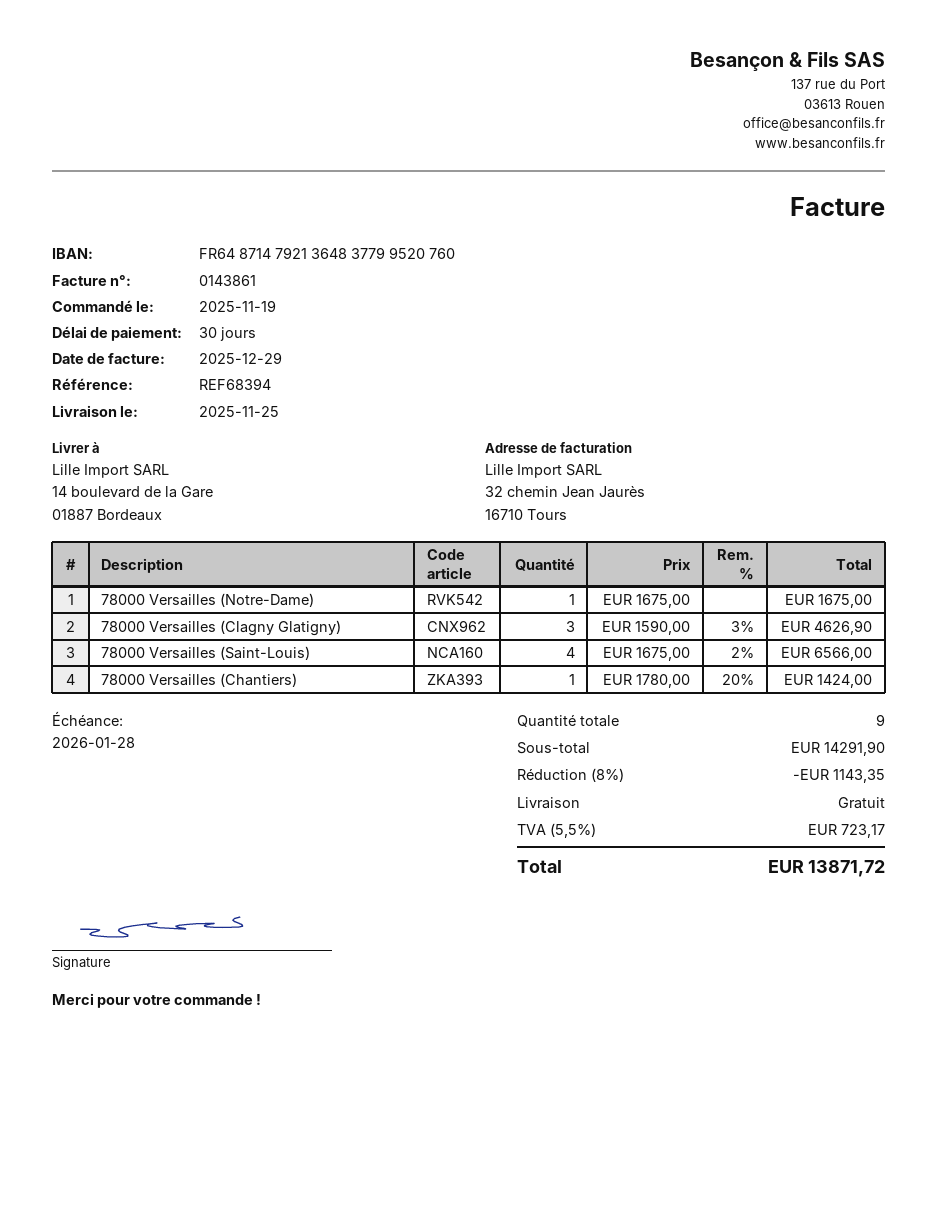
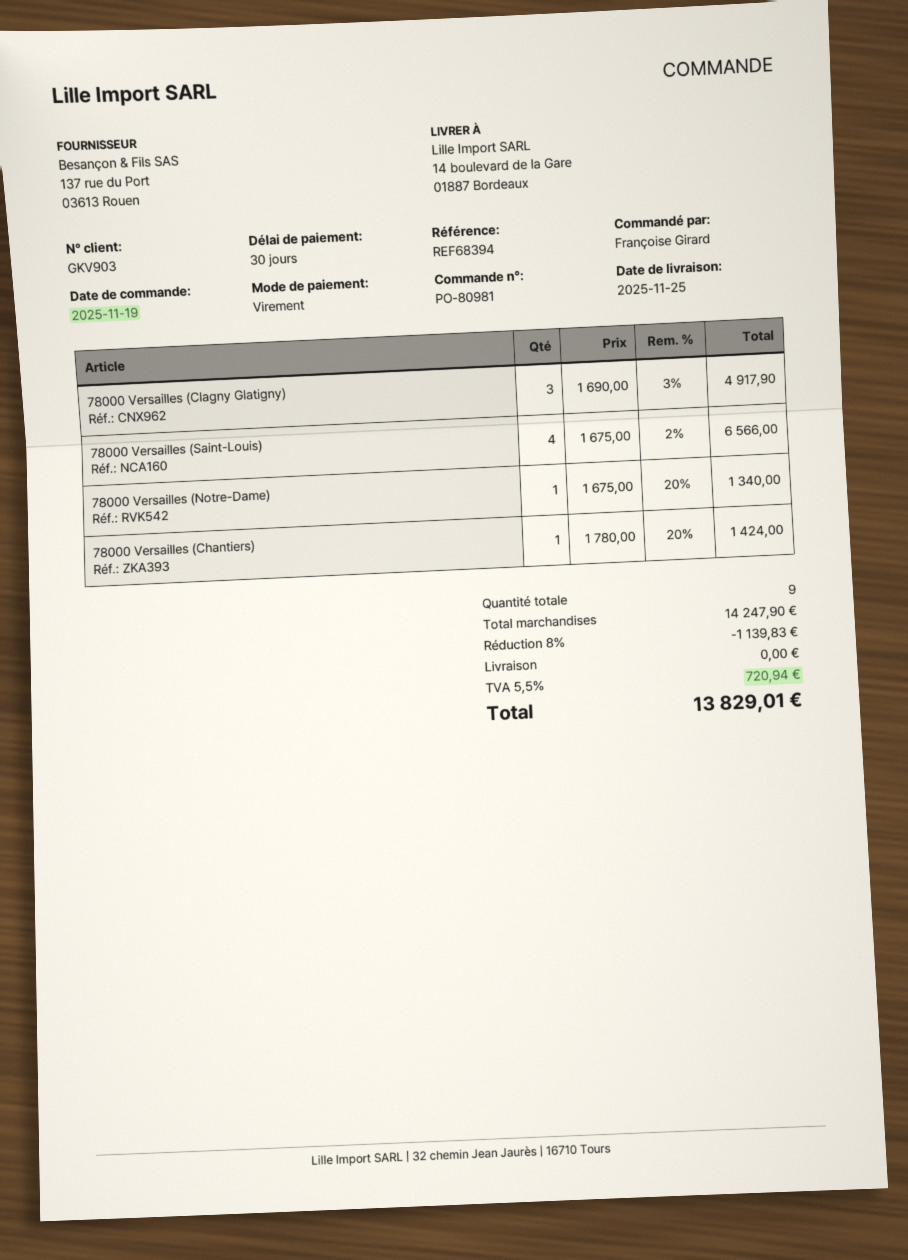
78000 Versailles (Notre-Dame): 1 x 1675.00 = 1675.00 -> 1 x 1675.00 - 20% = 1340.00
78000 Versailles (Clagny Glatigny): 3 x 1590.00 - 3% = 4626.90 -> 3 x 1690.00 - 3% = 4917.90
subtotal: 14291.90 -> 14247.90
discount: 8% = 1143.35 -> 8% = 1139.83
tax: 5.5% = 723.17 -> 5.5% = 720.94
total: 13871.72 -> 13829.01

